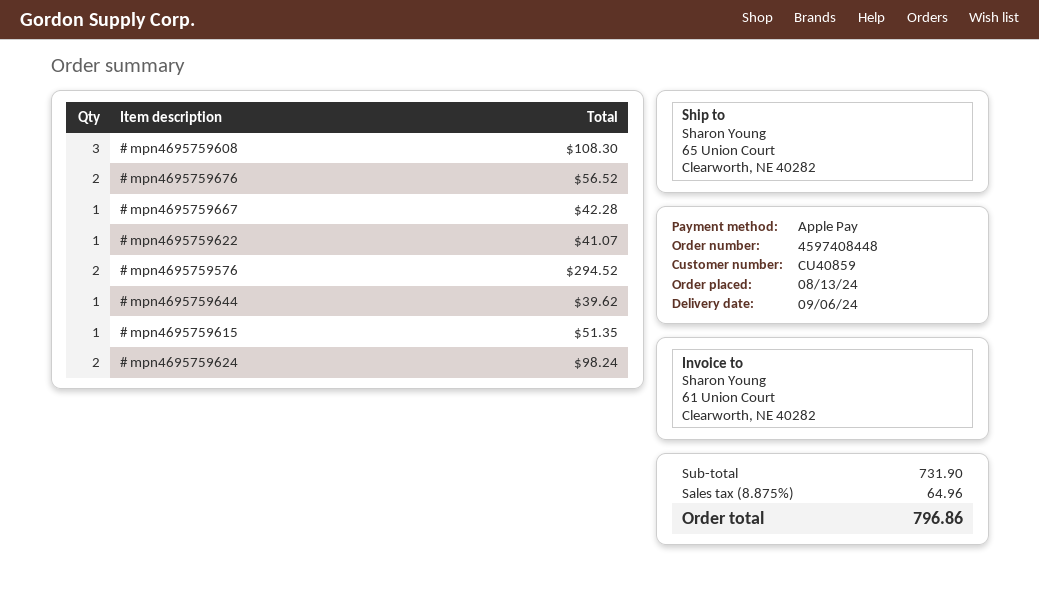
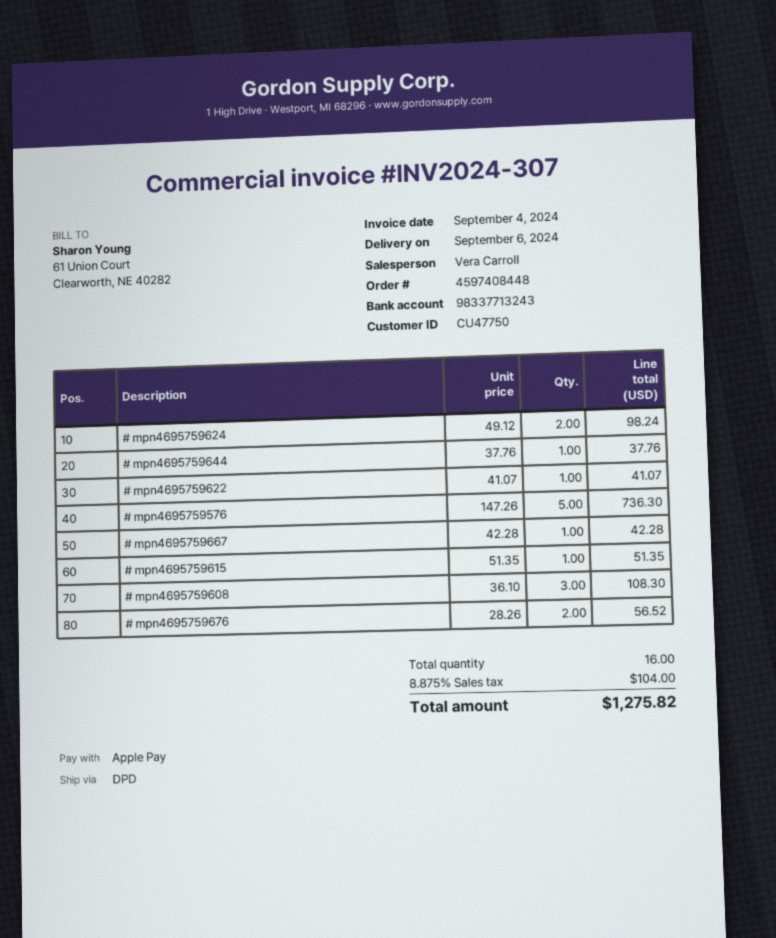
customer number: CU40859 -> CU47750
# mpn4695759576: 2 for 294.52 -> 5 for 736.30
# mpn4695759644: 1 for 39.62 -> 1 for 37.76
tax: 8.875% = 64.96 -> 8.875% = 104.00
total: 796.86 -> 1275.82

